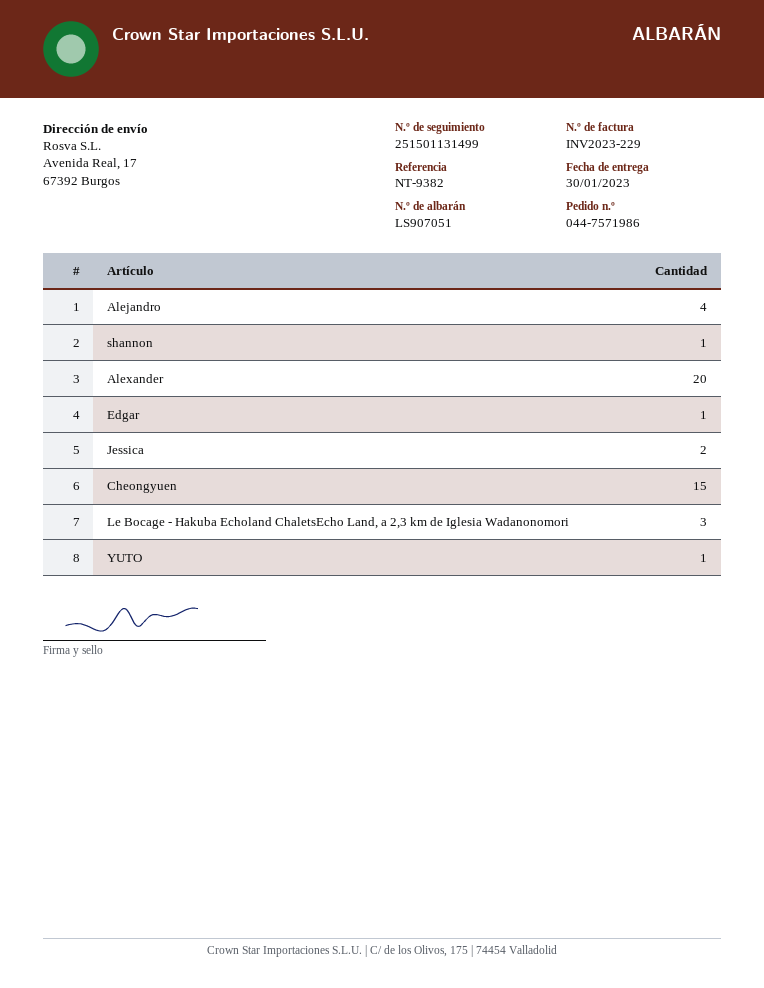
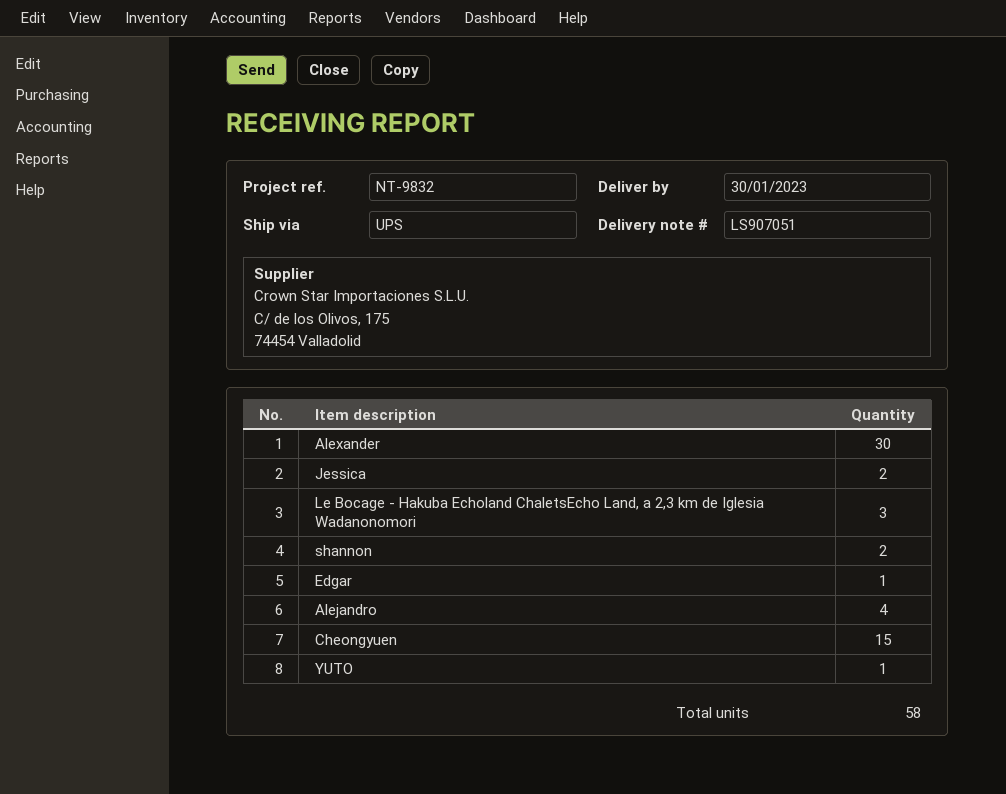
reference: NT-9382 -> NT-9832
shannon: 1 -> 2
Alexander: 20 -> 30

